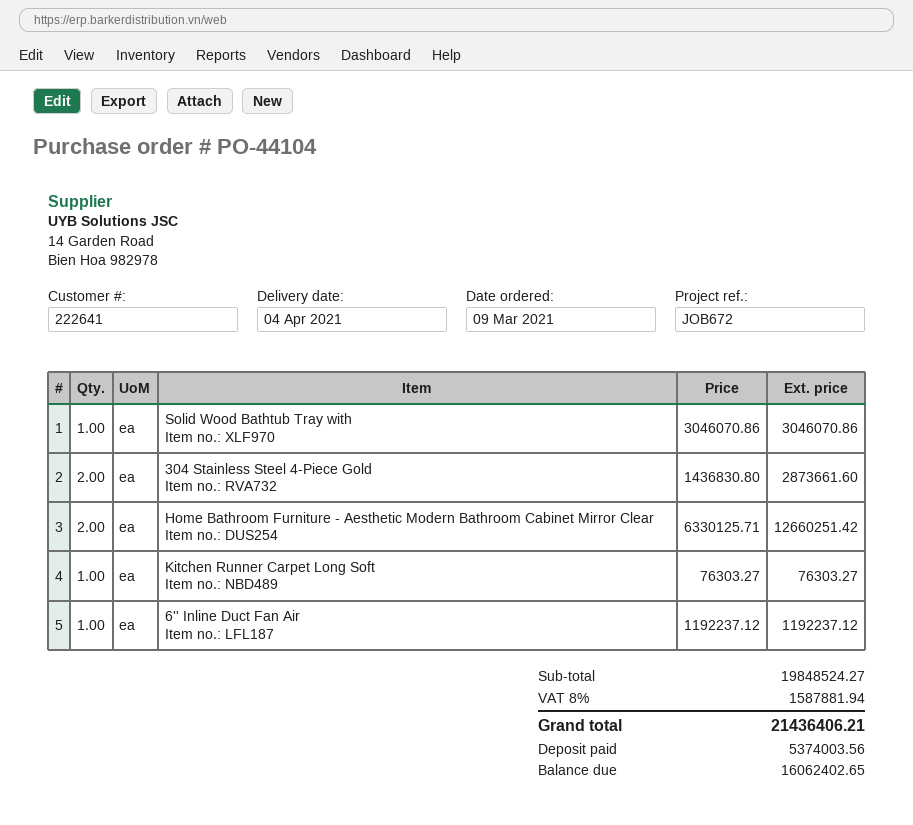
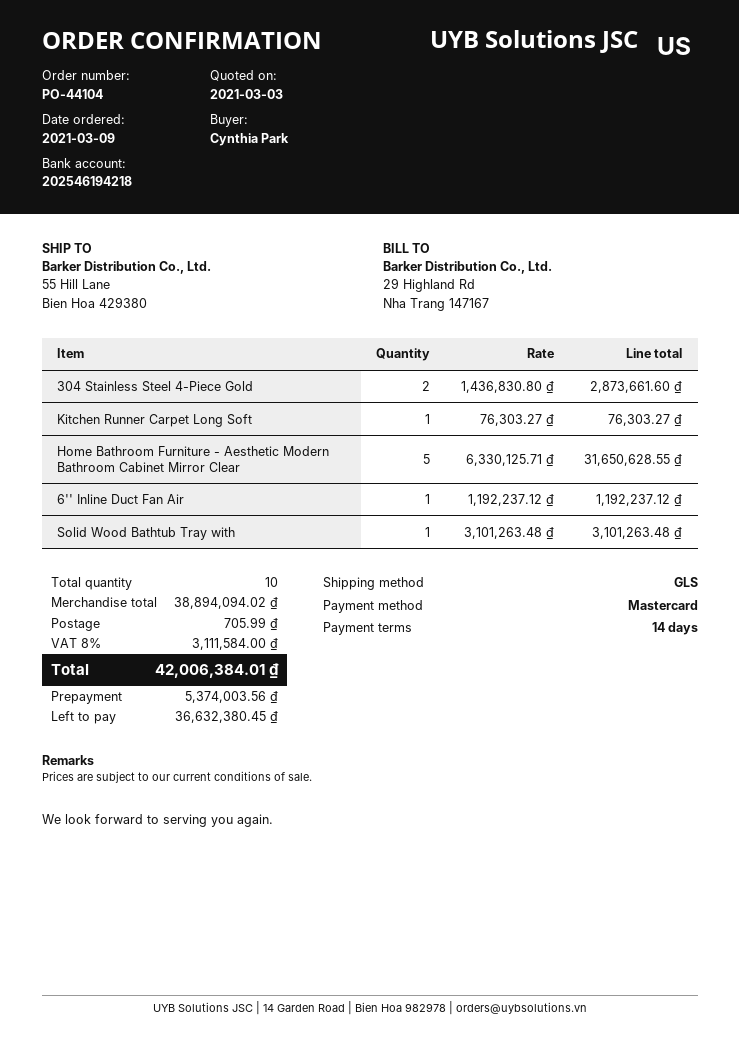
Solid Wood Bathtub Tray with: 1 x 3046070.86 = 3046070.86 -> 1 x 3101263.48 = 3101263.48
Home Bathroom Furniture - Aesthetic Modern Bathroom Cabinet Mirror Clear: 2 x 6330125.71 = 12660251.42 -> 5 x 6330125.71 = 31650628.55
subtotal: 19848524.27 -> 38894094.02
shipping: none -> 705.99
tax: 8% = 1587881.94 -> 8% = 3111584.00
total: 21436406.21 -> 42006384.01
balance: 16062402.65 -> 36632380.45

